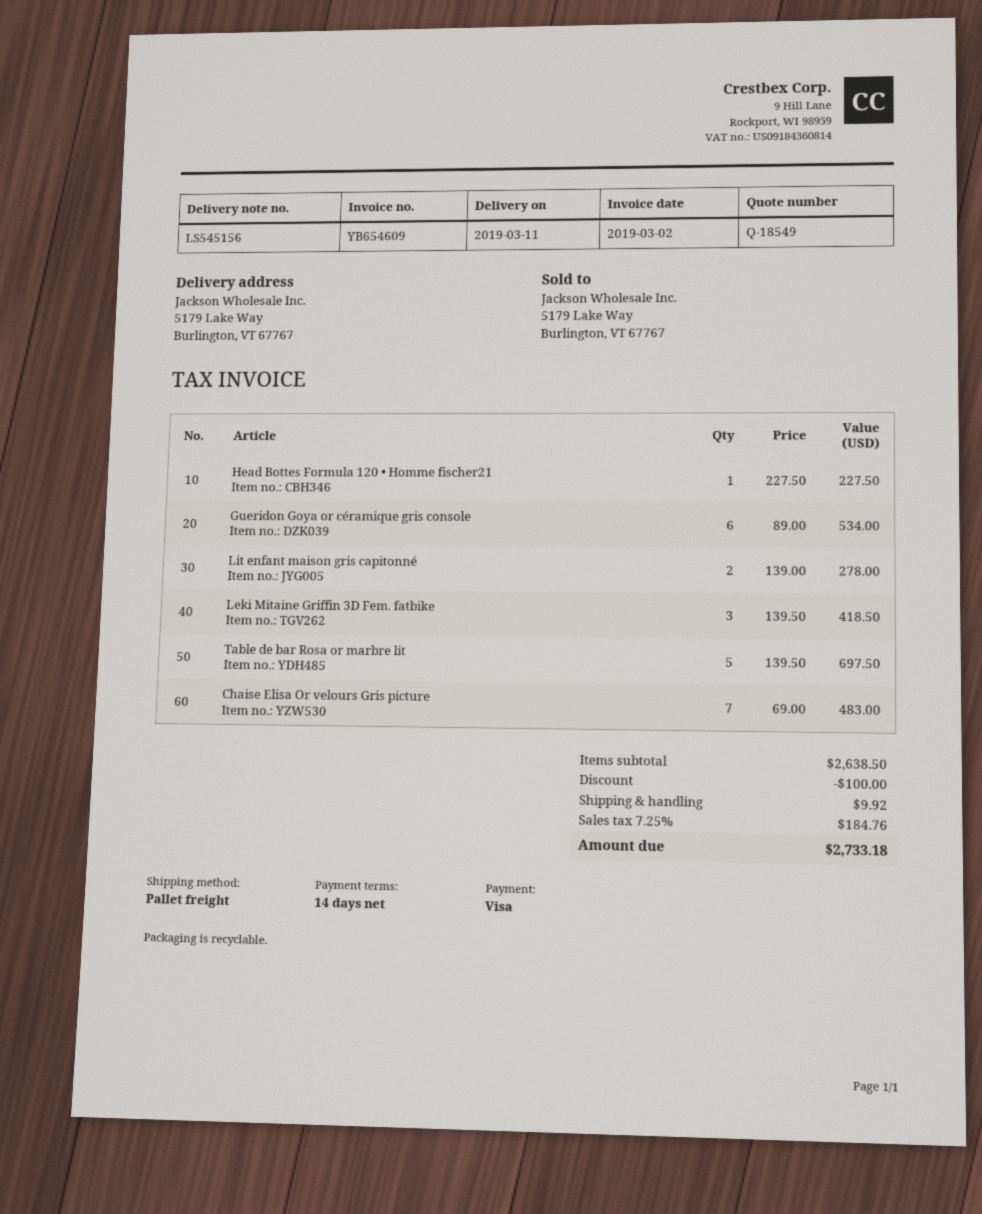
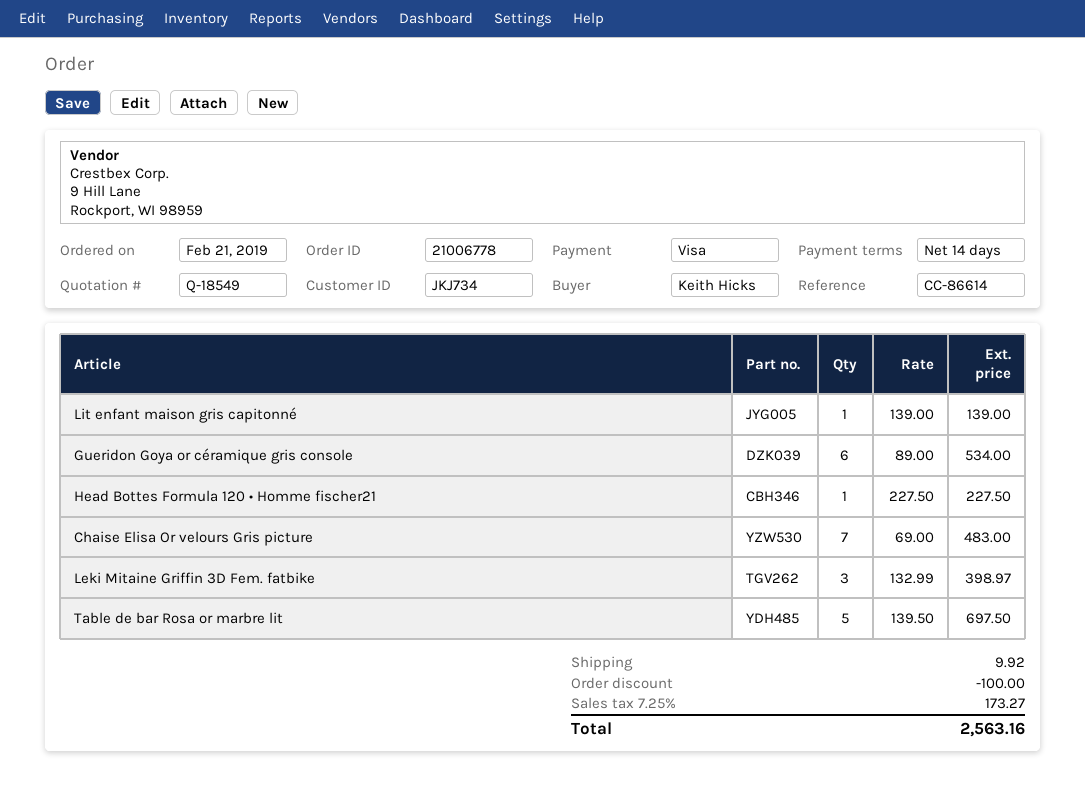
Lit enfant maison gris capitonné: 2 x 139.00 = 278.00 -> 1 x 139.00 = 139.00
Leki Mitaine Griffin 3D Fem. fatbike: 3 x 139.50 = 418.50 -> 3 x 132.99 = 398.97
tax: 7.25% = 184.76 -> 7.25% = 173.27
total: 2733.18 -> 2563.16

